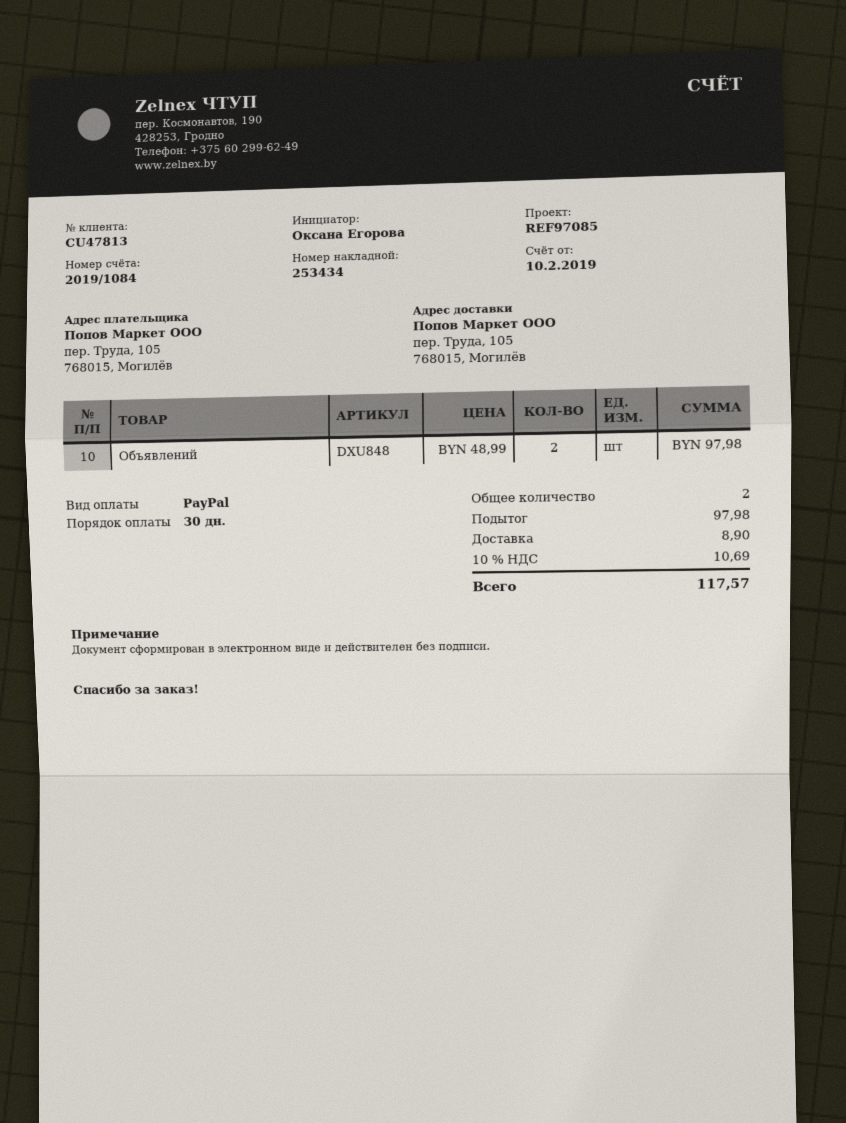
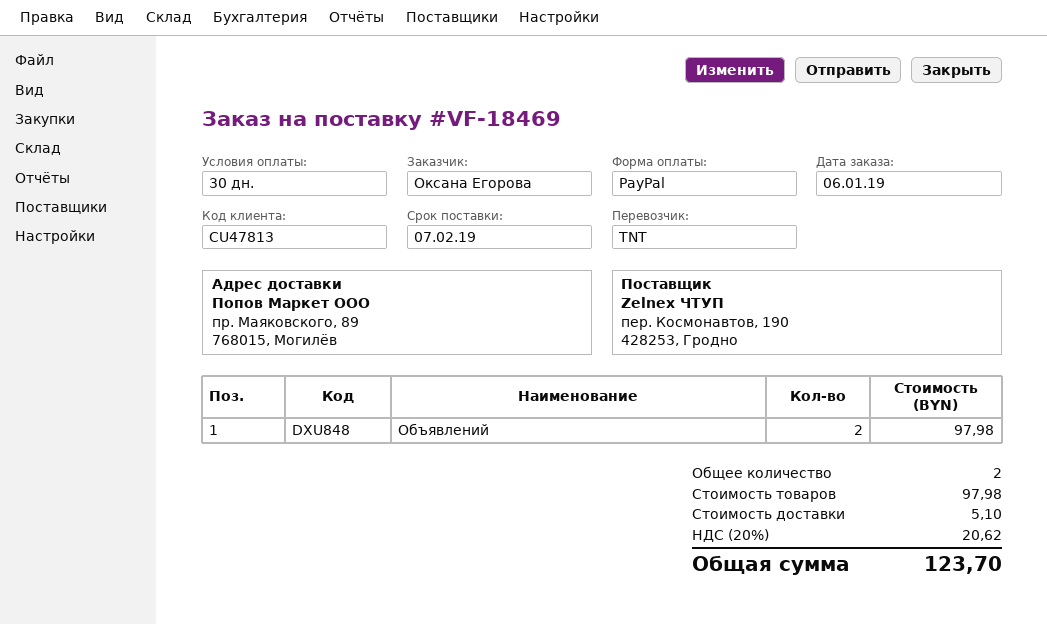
ship to: пер. Труда, 105, 768015, Могилёв -> пр. Маяковского, 89, 768015, Могилёв
shipping: 8.90 -> 5.10
tax: 10% = 10.69 -> 20% = 20.62
total: 117.57 -> 123.70

